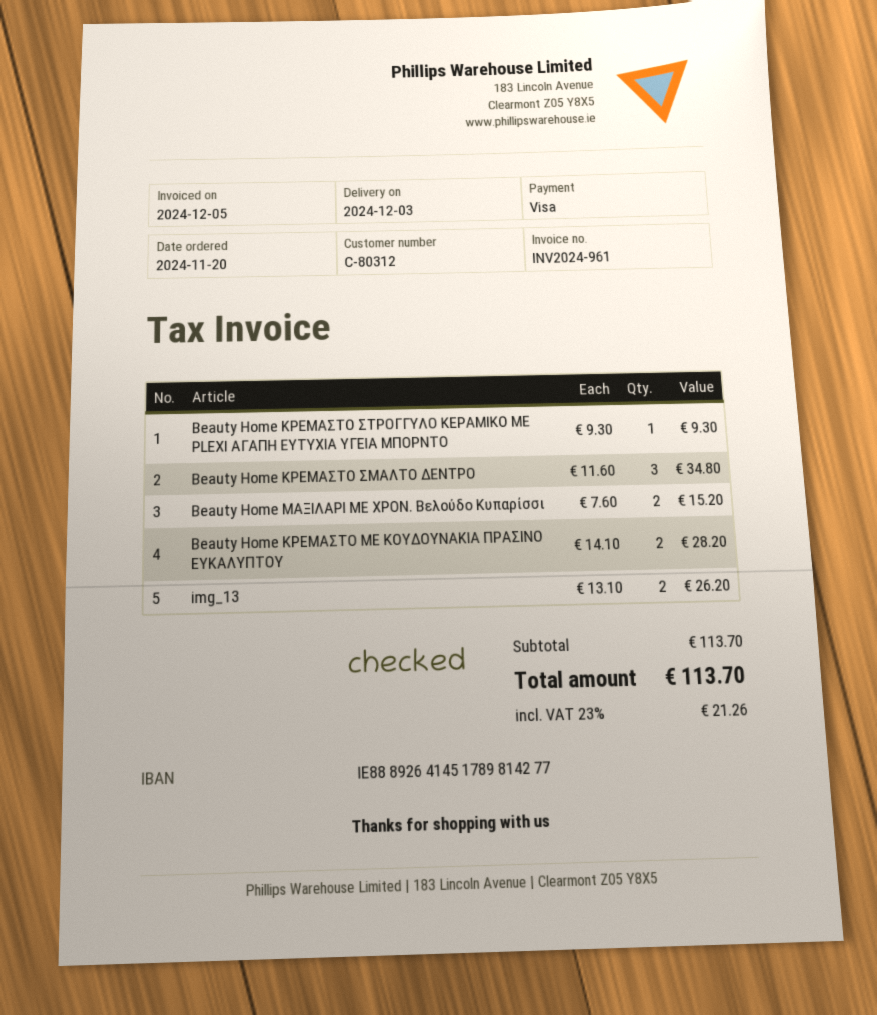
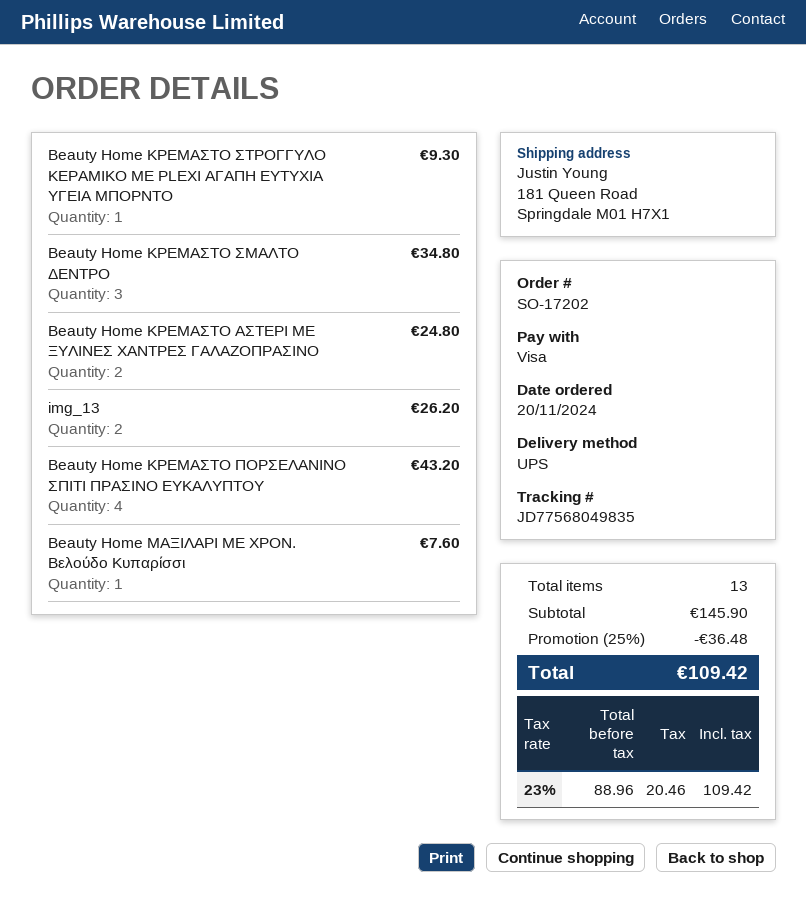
Beauty Home ΜΑΞΙΛΑΡΙ ΜΕ ΧΡΟΝ. Βελούδο Κυπαρίσσι: 2 for 15.20 -> 1 for 7.60
Beauty Home ΚΡΕΜΑΣΤΟ ΜΕ ΚΟΥΔΟΥΝΑΚΙΑ ΠΡΑΣΙΝΟ ΕΥΚΑΛΥΠΤΟΥ: 2 for 28.20 -> none
Beauty Home ΚΡΕΜΑΣΤΟ ΑΣΤΕΡΙ ΜΕ ΞΥΛΙΝΕΣ ΧΑΝΤΡΕΣ ΓΑΛΑΖΟΠΡΑΣΙΝΟ: none -> 2 for 24.80
Beauty Home ΚΡΕΜΑΣΤΟ ΠΟΡΣΕΛΑΝΙΝΟ ΣΠΙΤΙ ΠΡΑΣΙΝΟ ΕΥΚΑΛΥΠΤΟΥ: none -> 4 for 43.20
subtotal: 113.70 -> 145.90
discount: none -> 25% = 36.48
tax: 23% = 21.26 -> 23% = 20.46
total: 113.70 -> 109.42

